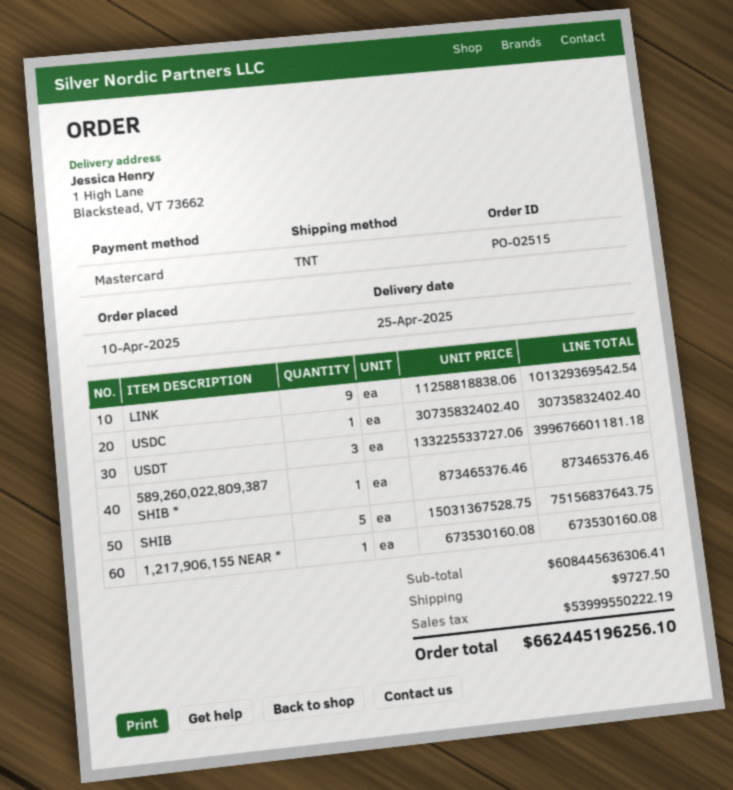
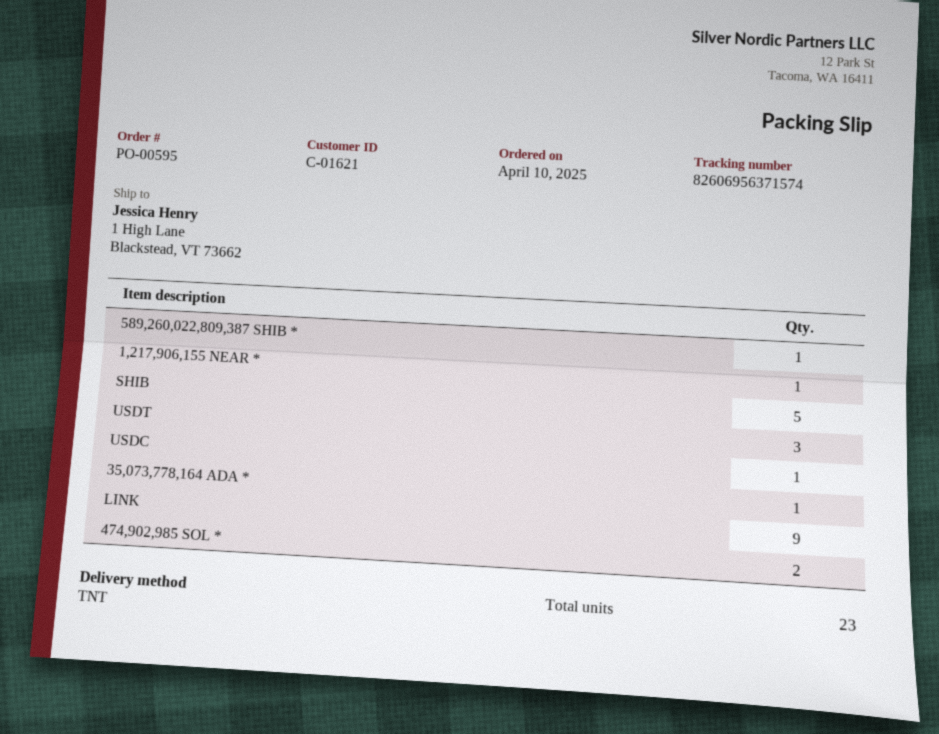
order number: PO-02515 -> PO-00595
35,073,778,164 ADA *: none -> 1
474,902,985 SOL *: none -> 2

